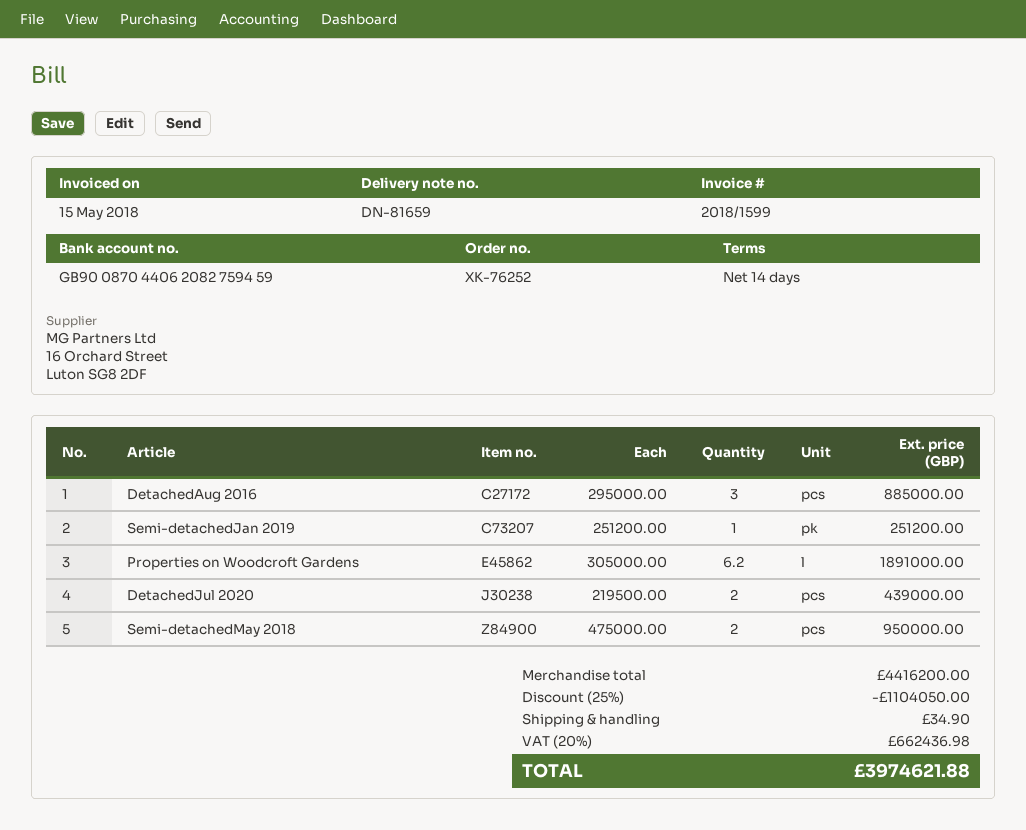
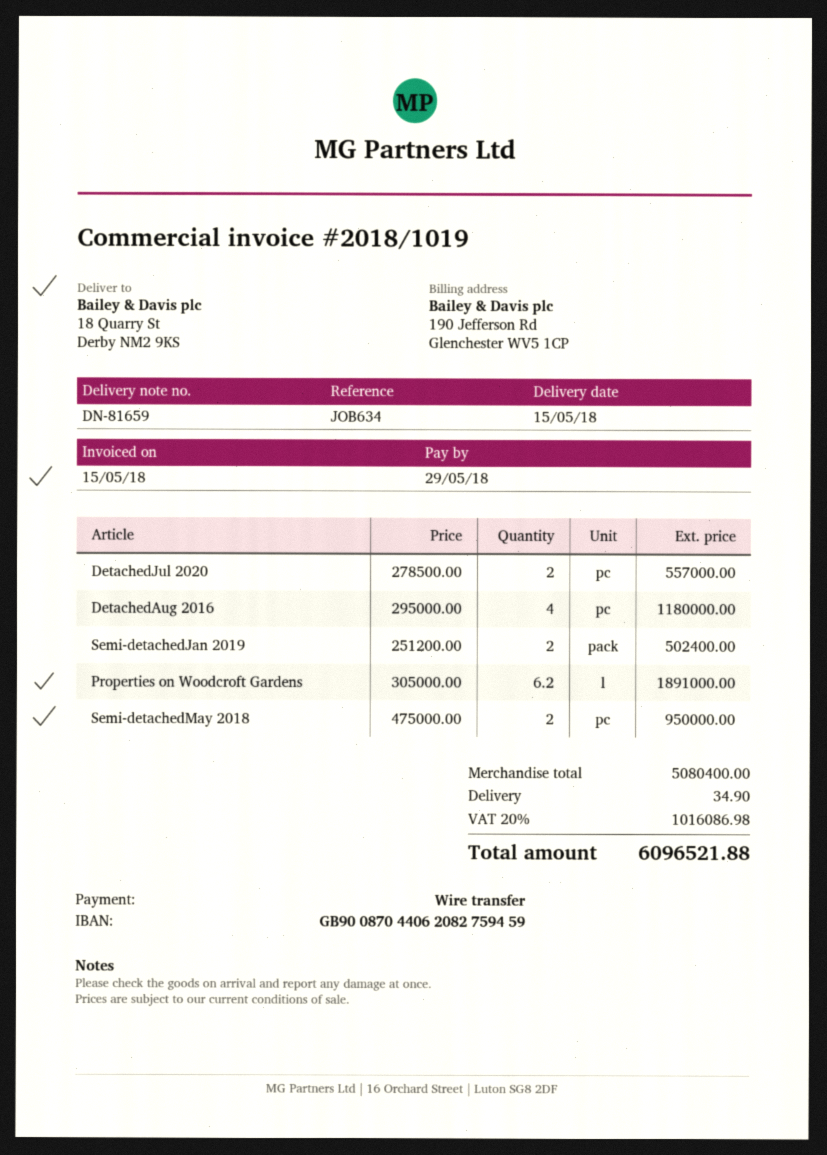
invoice number: 2018/1599 -> 2018/1019
DetachedAug 2016: 3 x 295000.00 = 885000.00 -> 4 x 295000.00 = 1180000.00
Semi-detachedJan 2019: 1 x 251200.00 = 251200.00 -> 2 x 251200.00 = 502400.00
DetachedJul 2020: 2 x 219500.00 = 439000.00 -> 2 x 278500.00 = 557000.00
subtotal: 4416200.00 -> 5080400.00
discount: 25% = 1104050.00 -> none
tax: 20% = 662436.98 -> 20% = 1016086.98
total: 3974621.88 -> 6096521.88

